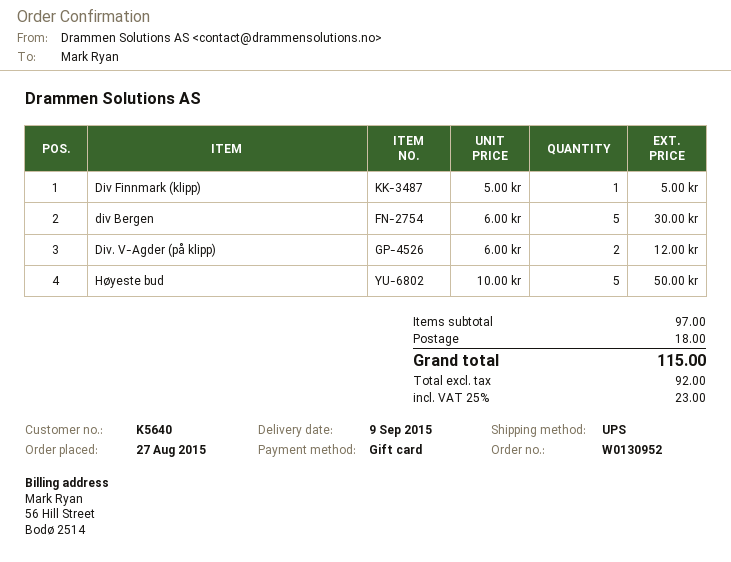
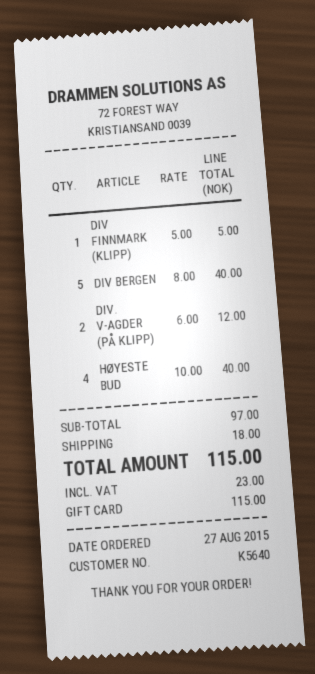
div Bergen: 5 x 6.00 = 30.00 -> 5 x 8.00 = 40.00
Høyeste bud: 5 x 10.00 = 50.00 -> 4 x 10.00 = 40.00

